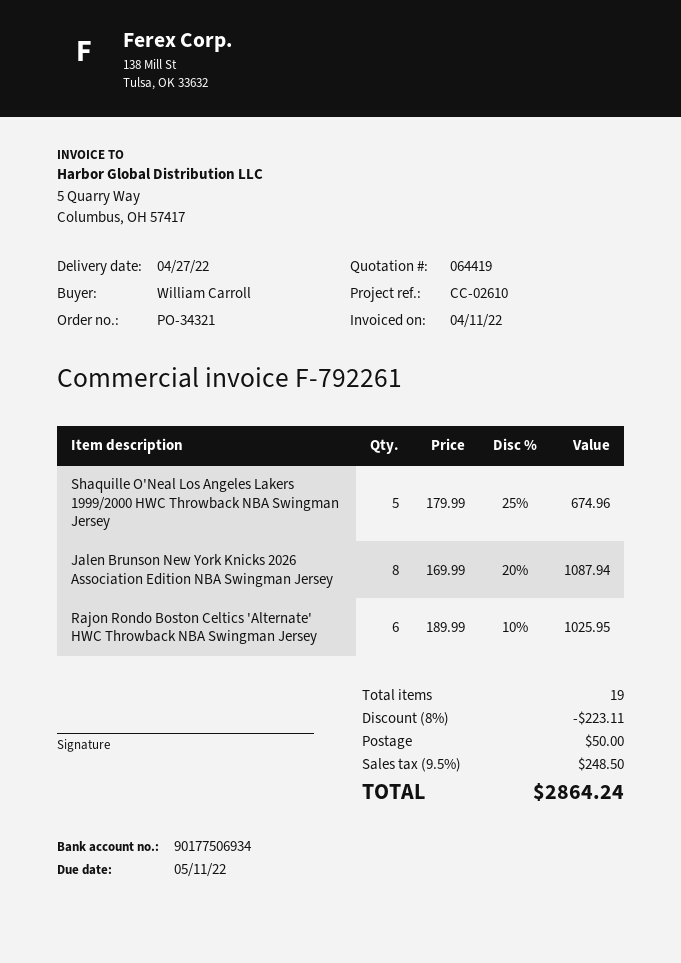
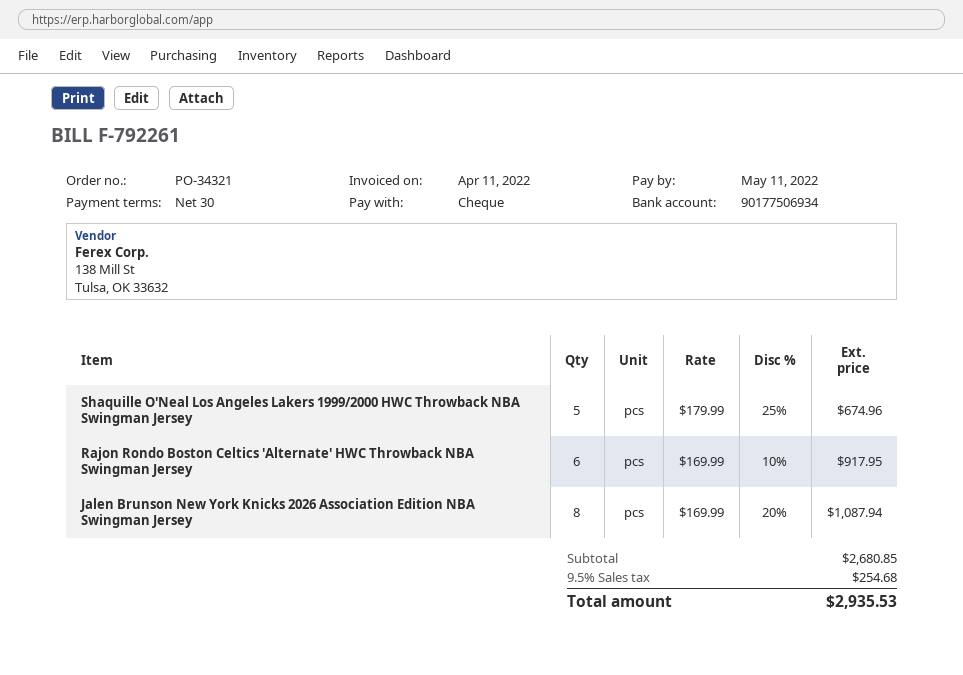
Rajon Rondo Boston Celtics 'Alternate' HWC Throwback NBA Swingman Jersey: 6 x 189.99 - 10% = 1025.95 -> 6 x 169.99 - 10% = 917.95
discount: 8% = 223.11 -> none
shipping: 50.00 -> none
tax: 9.5% = 248.50 -> 9.5% = 254.68
total: 2864.24 -> 2935.53

